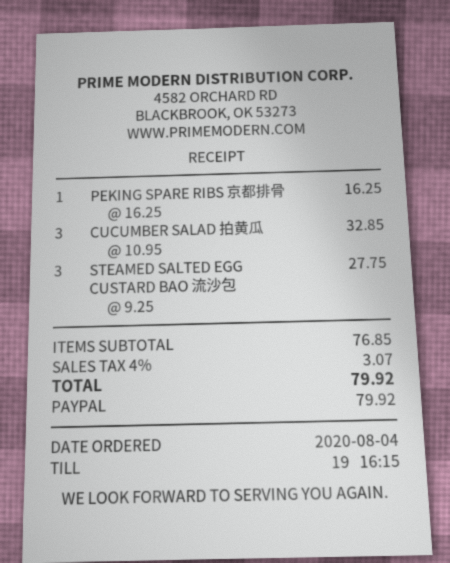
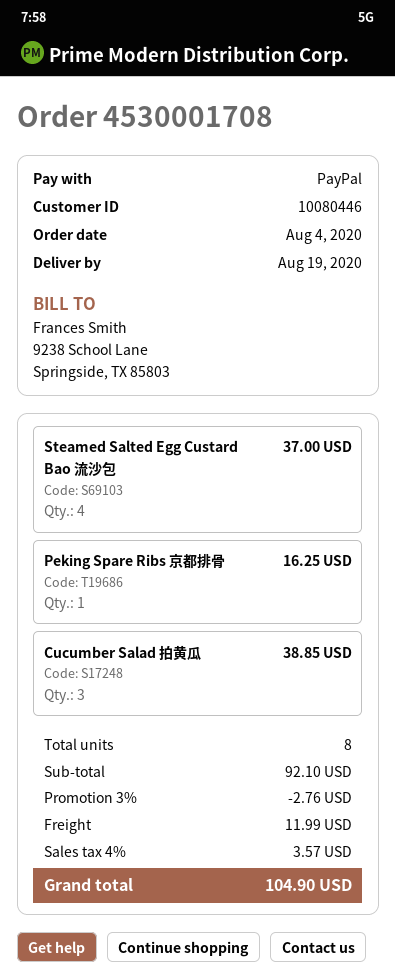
CUCUMBER SALAD 拍黄瓜: 3 for 32.85 -> 3 for 38.85
STEAMED SALTED EGG CUSTARD BAO 流沙包: 3 for 27.75 -> 4 for 37.00
subtotal: 76.85 -> 92.10
discount: none -> 3% = 2.76
shipping: none -> 11.99
tax: 4% = 3.07 -> 4% = 3.57
total: 79.92 -> 104.90

